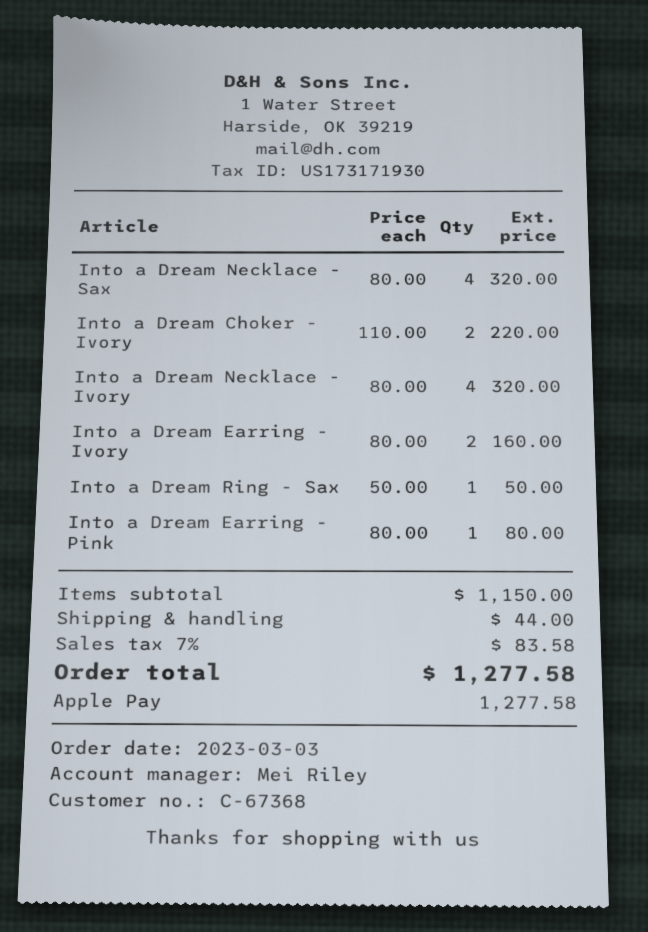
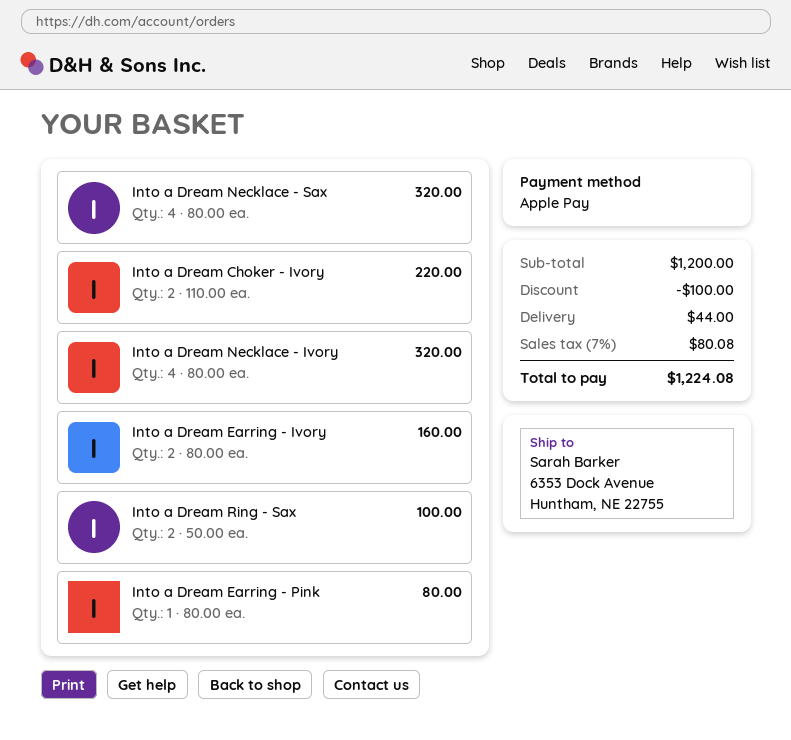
Into a Dream Ring - Sax: 1 x 50.00 = 50.00 -> 2 x 50.00 = 100.00
subtotal: 1150.00 -> 1200.00
discount: none -> 100.00
tax: 7% = 83.58 -> 7% = 80.08
total: 1277.58 -> 1224.08

